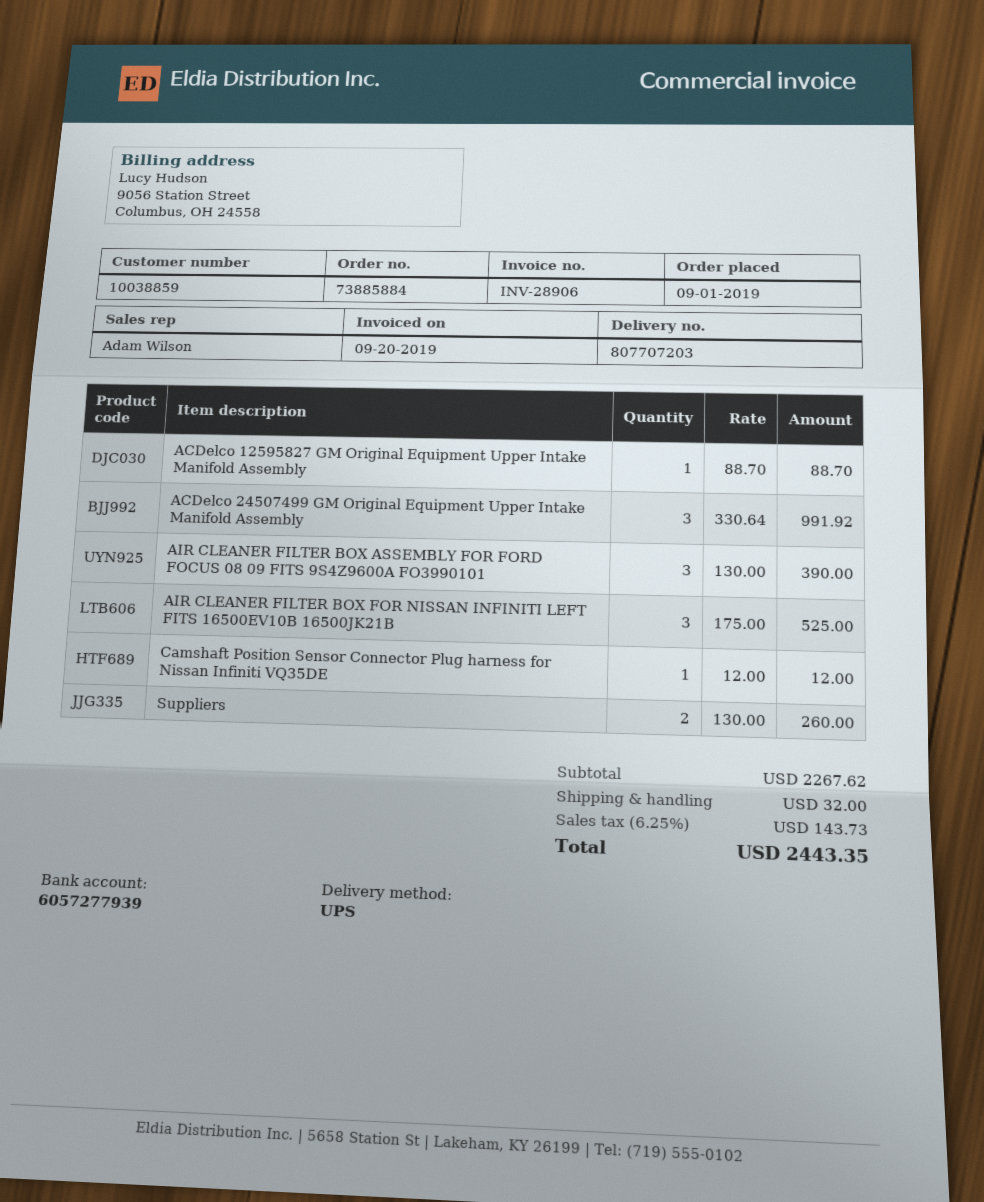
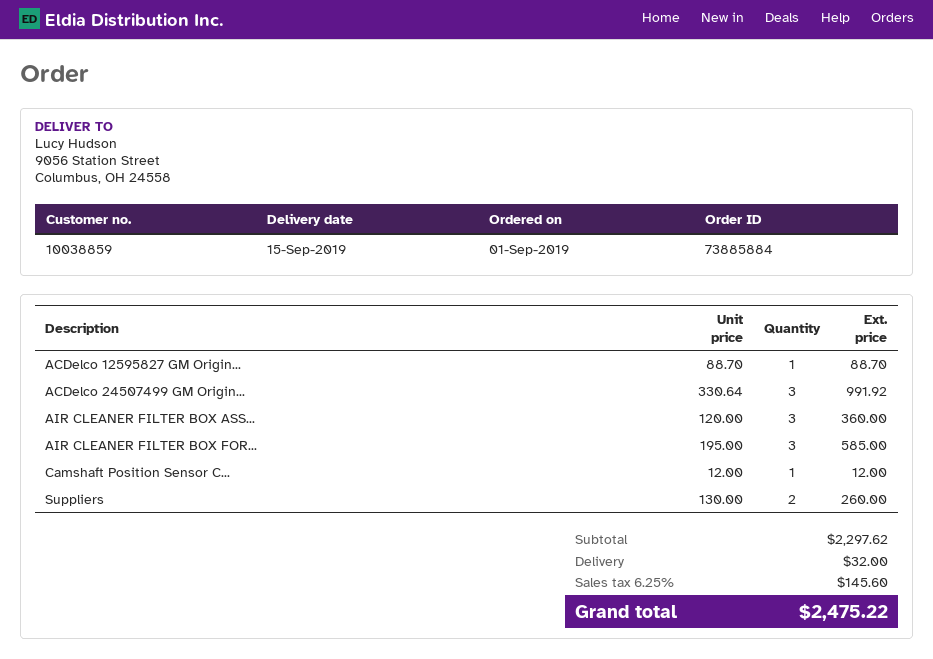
AIR CLEANER FILTER BOX ASSEMBLY FOR FORD FOCUS 08 09 FITS 9S4Z9600A FO3990101: 3 x 130.00 = 390.00 -> 3 x 120.00 = 360.00
AIR CLEANER FILTER BOX FOR NISSAN INFINITI LEFT FITS 16500EV10B 16500JK21B: 3 x 175.00 = 525.00 -> 3 x 195.00 = 585.00
subtotal: 2267.62 -> 2297.62
tax: 6.25% = 143.73 -> 6.25% = 145.60
total: 2443.35 -> 2475.22

